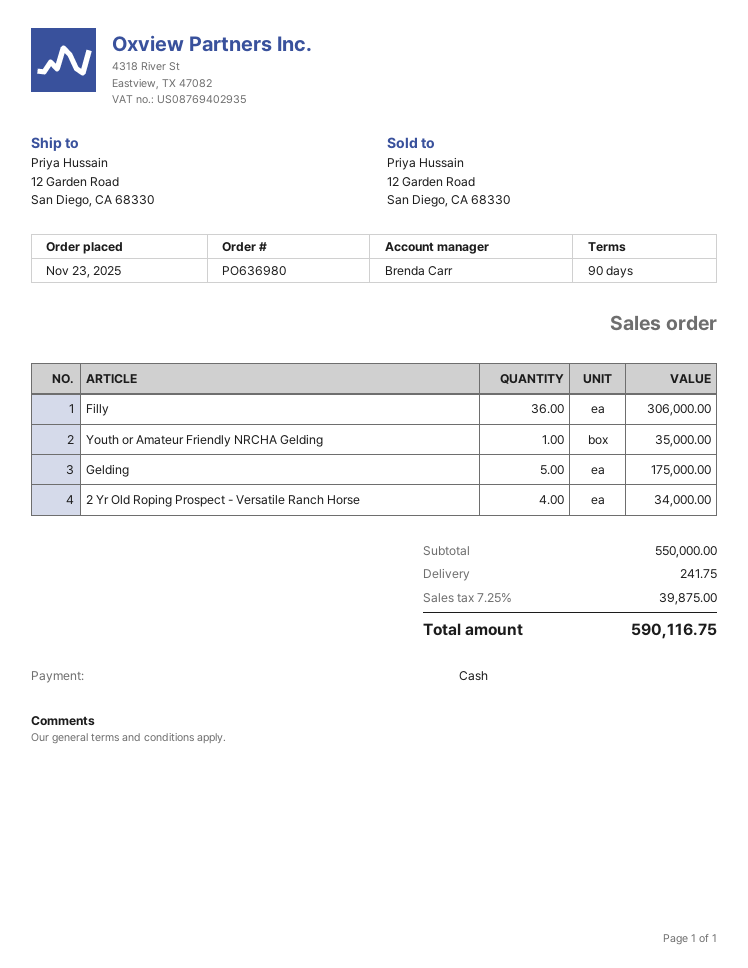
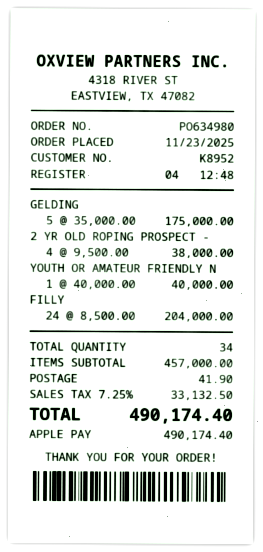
order number: PO636980 -> PO634980
payment method: cash -> Apple Pay
Filly: 36 for 306000.00 -> 24 for 204000.00
Youth or Amateur Friendly NRCHA Gelding: 1 for 35000.00 -> 1 for 40000.00
2 Yr Old Roping Prospect - Versatile Ranch Horse: 4 for 34000.00 -> 4 for 38000.00
subtotal: 550000.00 -> 457000.00
shipping: 241.75 -> 41.90
tax: 7.25% = 39875.00 -> 7.25% = 33132.50
total: 590116.75 -> 490174.40

